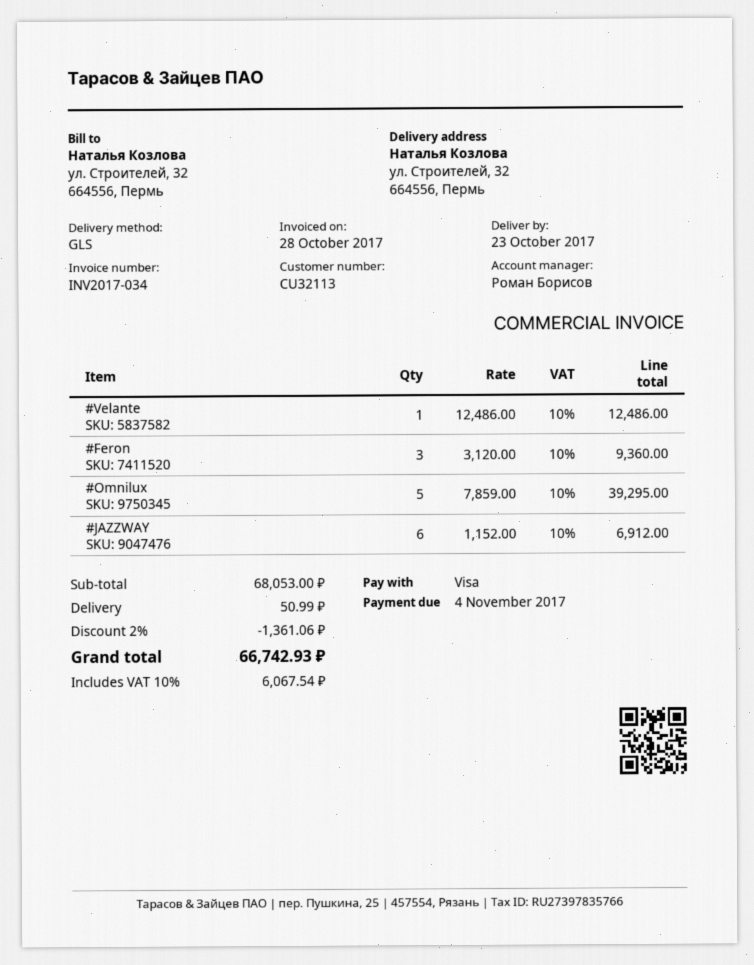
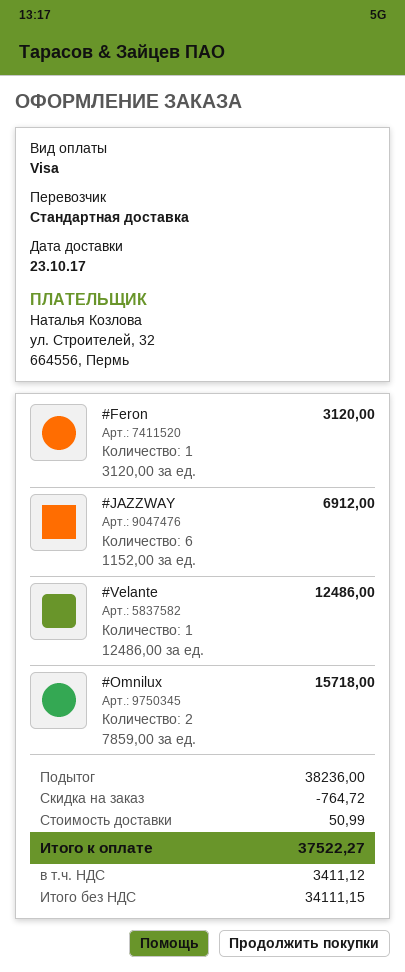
shipping method: GLS -> standard
#Feron: 3 x 3120.00 = 9360.00 -> 1 x 3120.00 = 3120.00
#Omnilux: 5 x 7859.00 = 39295.00 -> 2 x 7859.00 = 15718.00
subtotal: 68053.00 -> 38236.00
discount: 1361.06 -> 764.72
tax: 6067.54 -> 3411.12
total: 66742.93 -> 37522.27

